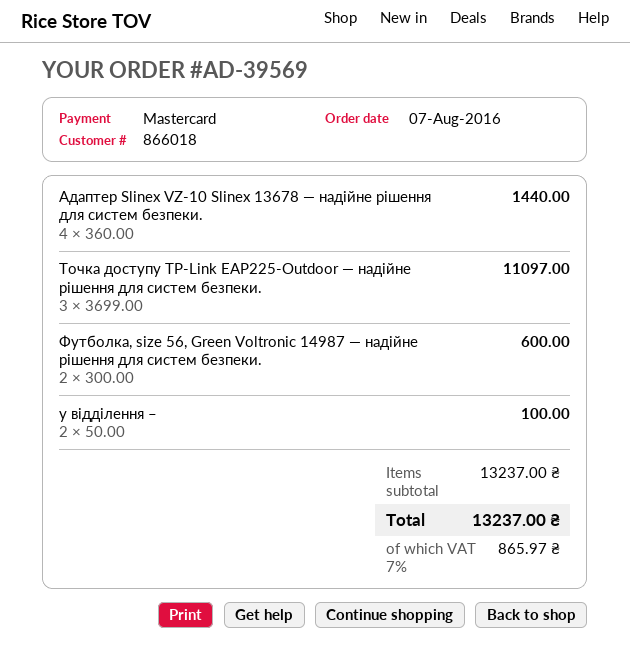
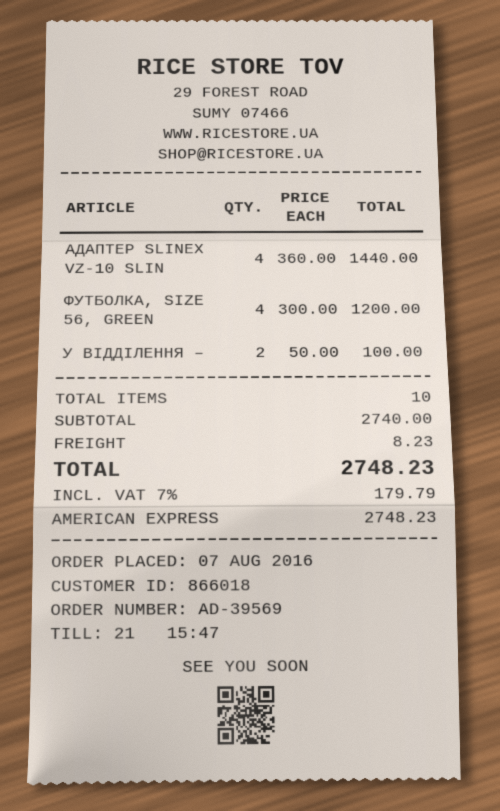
payment method: Mastercard -> American Express
Точка доступу TP-Link EAP225-Outdoor — надійне рішення для систем безпеки.: 3 x 3699.00 = 11097.00 -> none
Футболка, size 56, Green Voltronic 14987 — надійне рішення для систем безпеки.: 2 x 300.00 = 600.00 -> 4 x 300.00 = 1200.00
subtotal: 13237.00 -> 2740.00
shipping: none -> 8.23
tax: 7% = 865.97 -> 7% = 179.79
total: 13237.00 -> 2748.23

